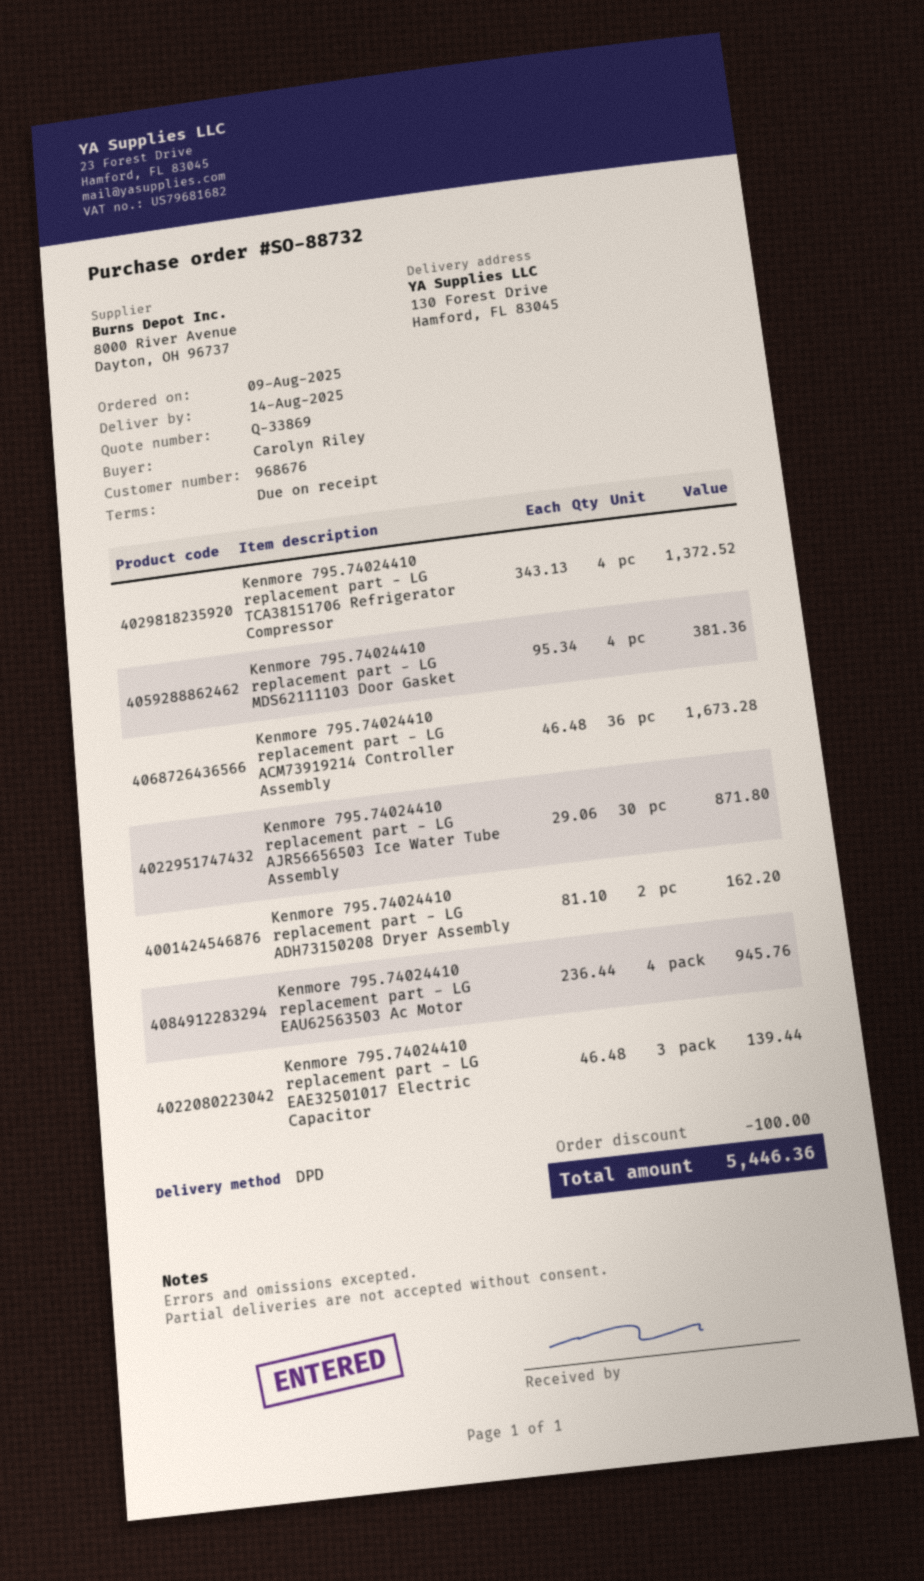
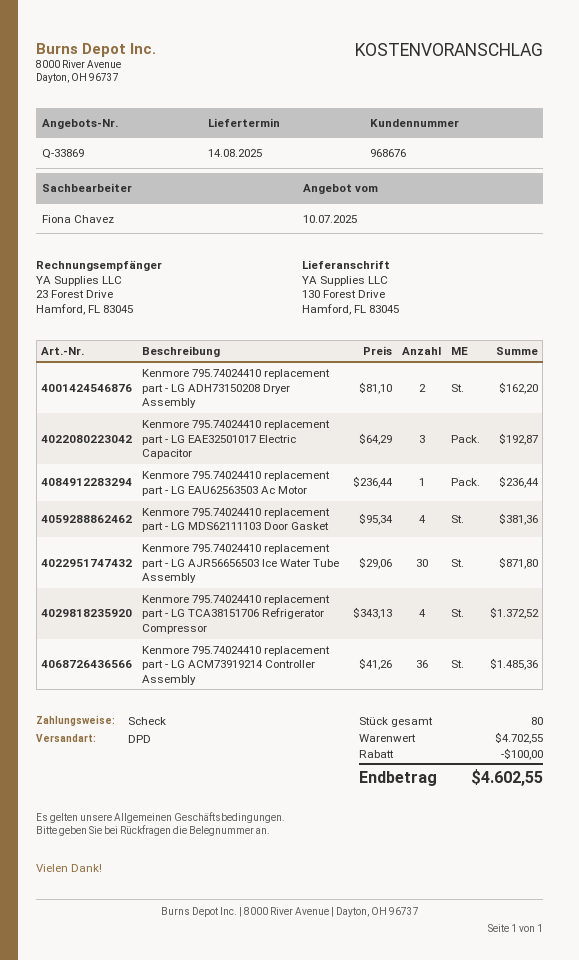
Kenmore 795.74024410 replacement part - LG ACM73919214 Controller Assembly: 36 x 46.48 = 1673.28 -> 36 x 41.26 = 1485.36
Kenmore 795.74024410 replacement part - LG EAU62563503 Ac Motor: 4 x 236.44 = 945.76 -> 1 x 236.44 = 236.44
Kenmore 795.74024410 replacement part - LG EAE32501017 Electric Capacitor: 3 x 46.48 = 139.44 -> 3 x 64.29 = 192.87
total: 5446.36 -> 4602.55

